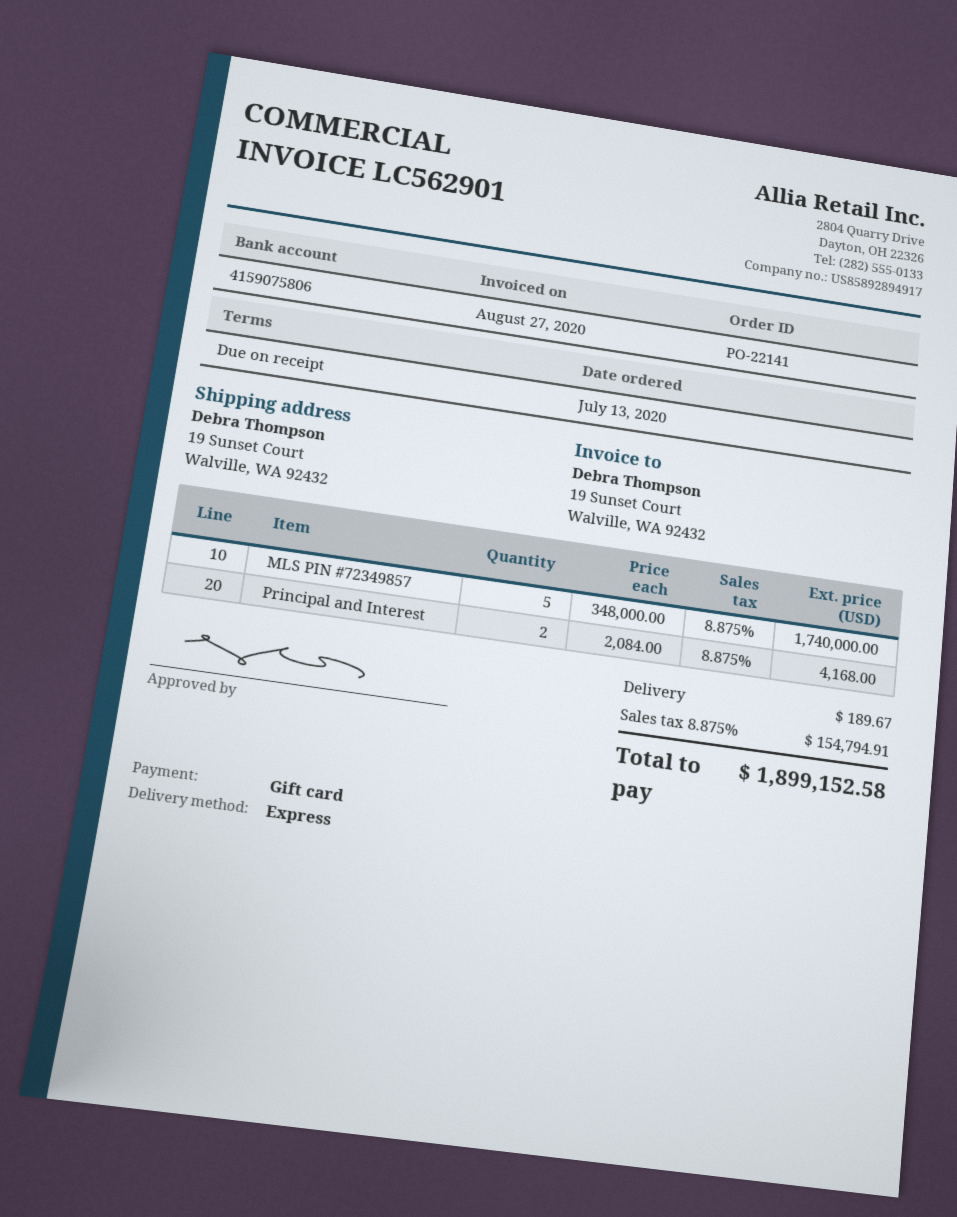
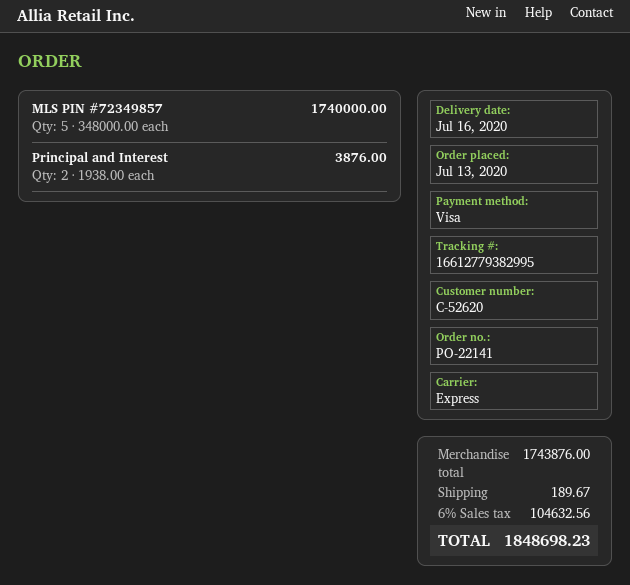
payment method: gift card -> Visa
Principal and Interest: 2 x 2084.00 = 4168.00 -> 2 x 1938.00 = 3876.00
tax: 8.875% = 154794.91 -> 6% = 104632.56
total: 1899152.58 -> 1848698.23

